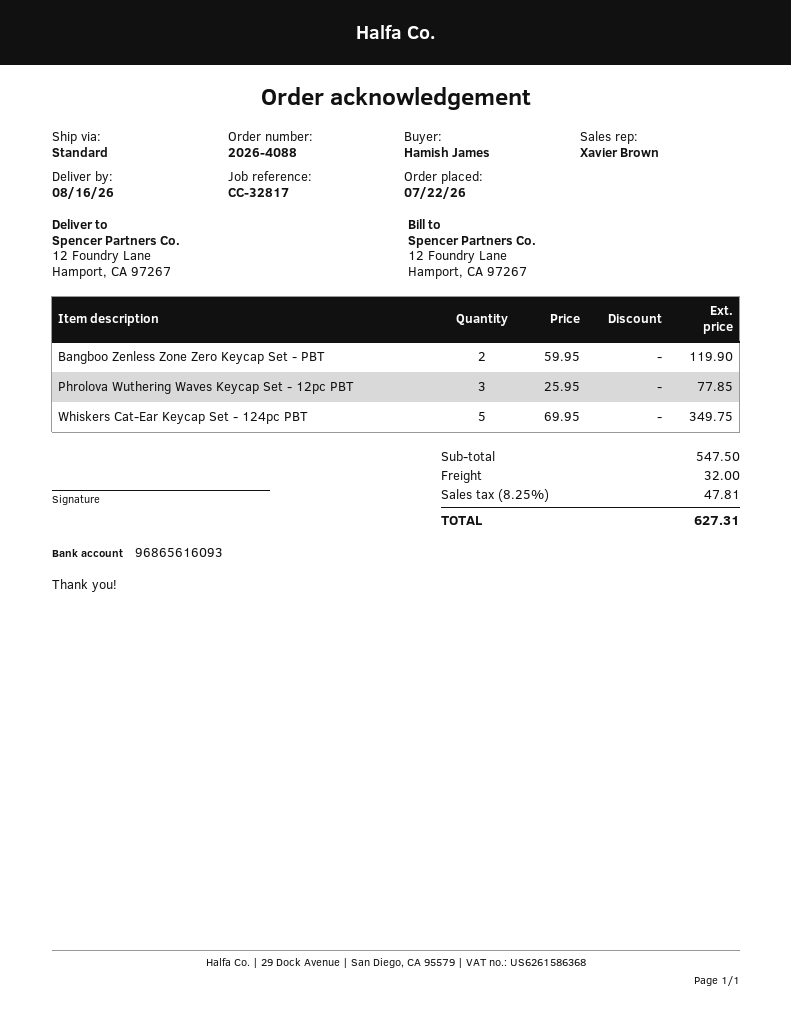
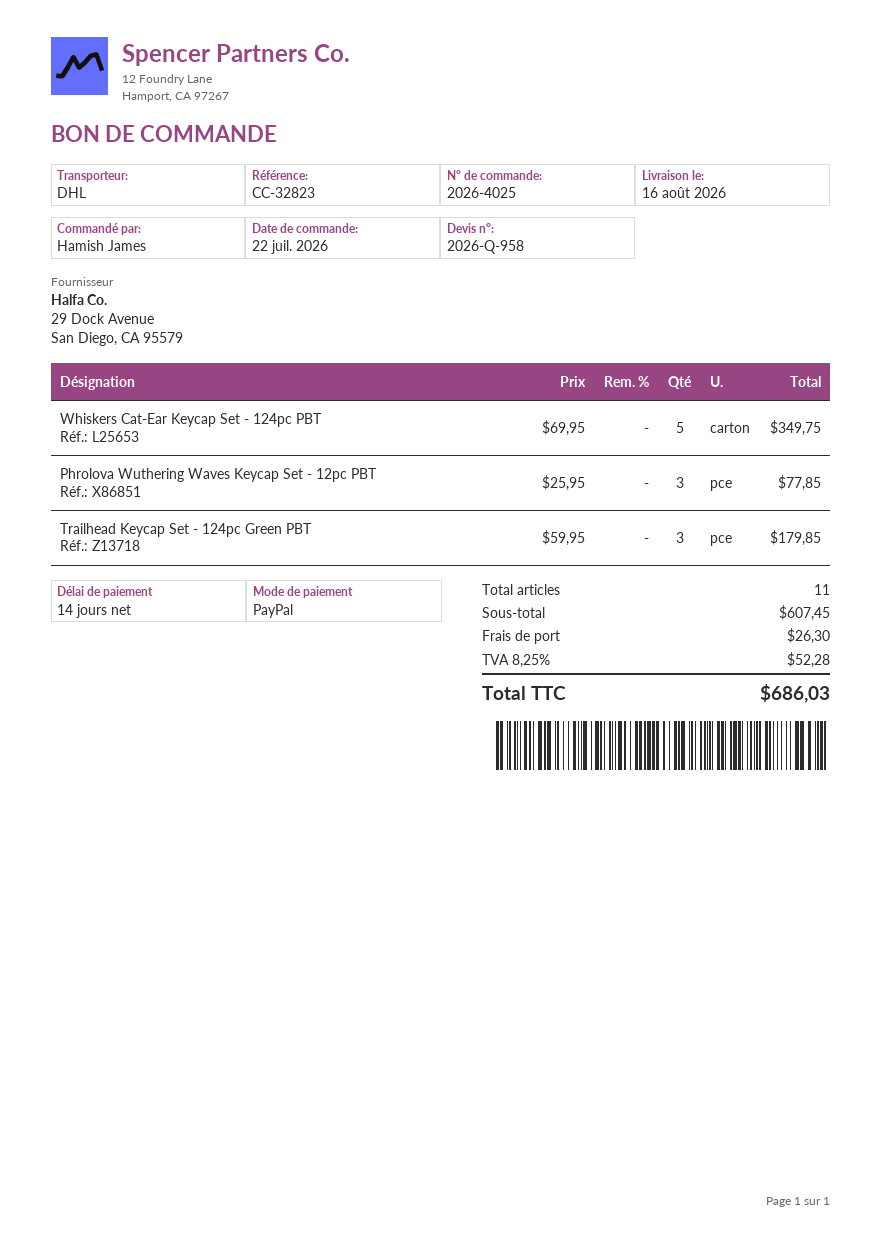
order number: 2026-4088 -> 2026-4025
reference: CC-32817 -> CC-32823
shipping method: standard -> DHL
Bangboo Zenless Zone Zero Keycap Set - PBT: 2 x 59.95 = 119.90 -> none
Trailhead Keycap Set - 124pc Green PBT: none -> 3 x 59.95 = 179.85
subtotal: 547.50 -> 607.45
shipping: 32.00 -> 26.30
tax: 8.25% = 47.81 -> 8.25% = 52.28
total: 627.31 -> 686.03

